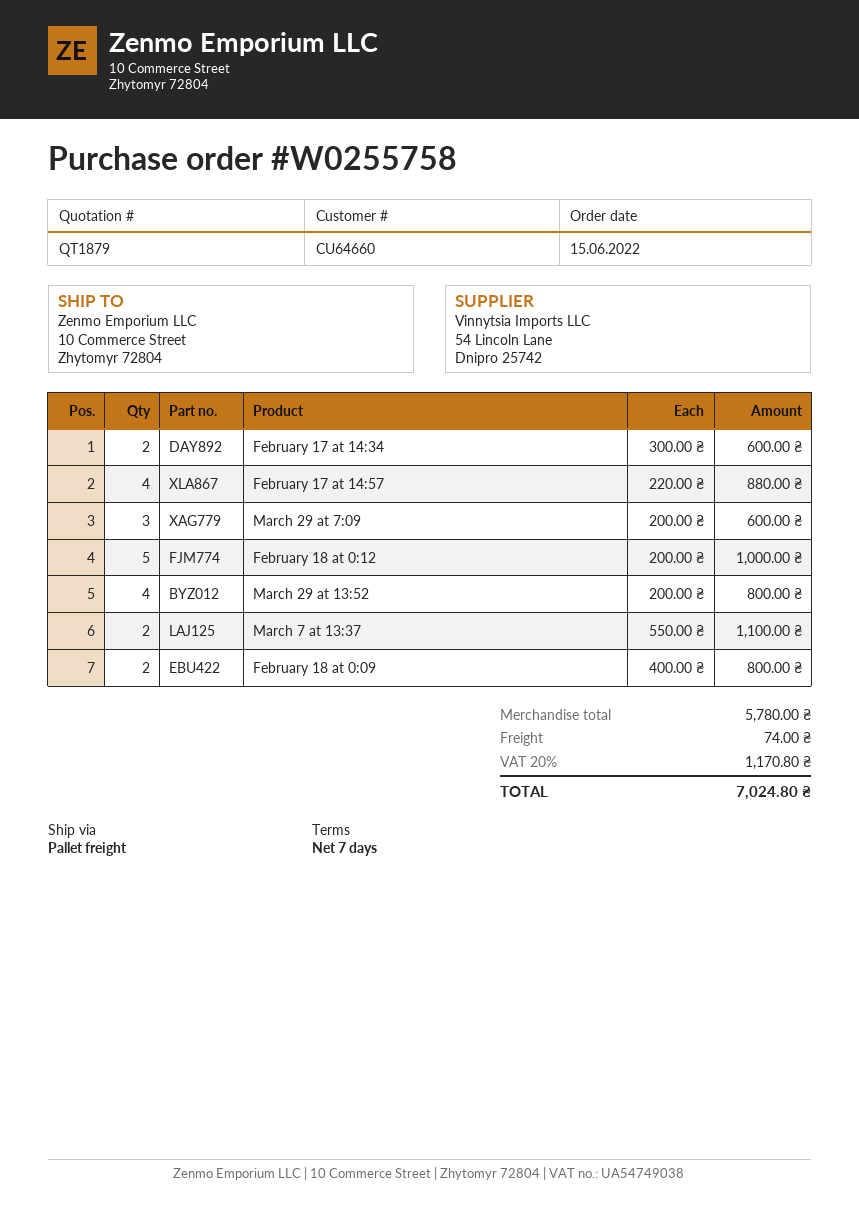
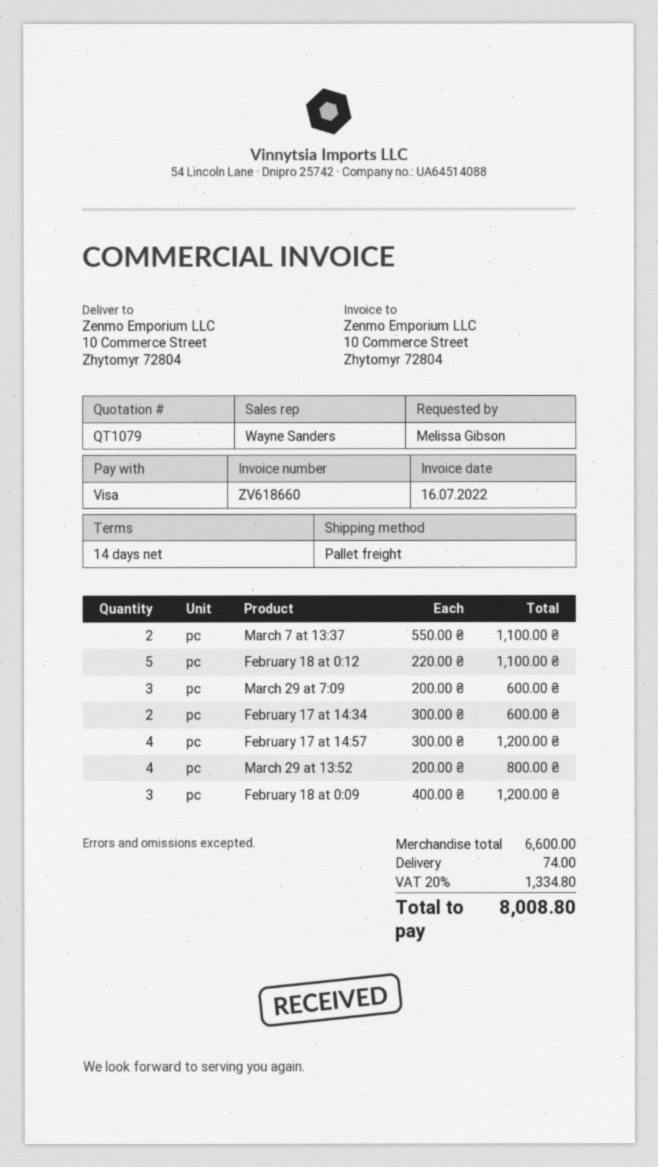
quote number: QT1879 -> QT1079
payment terms: 7 days -> 14 days
February 17 at 14:57: 4 x 220.00 = 880.00 -> 4 x 300.00 = 1200.00
February 18 at 0:12: 5 x 200.00 = 1000.00 -> 5 x 220.00 = 1100.00
February 18 at 0:09: 2 x 400.00 = 800.00 -> 3 x 400.00 = 1200.00
subtotal: 5780.00 -> 6600.00
tax: 20% = 1170.80 -> 20% = 1334.80
total: 7024.80 -> 8008.80

